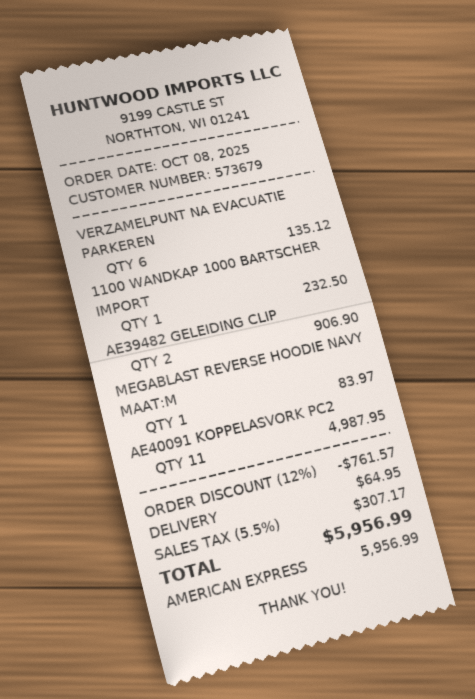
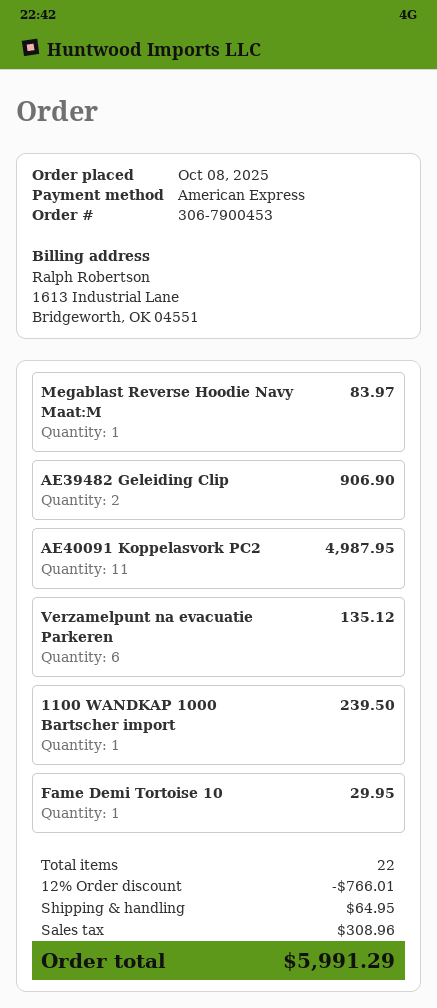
1100 WANDKAP 1000 BARTSCHER IMPORT: 1 for 232.50 -> 1 for 239.50
Fame Demi Tortoise 10: none -> 1 for 29.95
discount: 12% = 761.57 -> 12% = 766.01
tax: 307.17 -> 308.96
total: 5956.99 -> 5991.29

